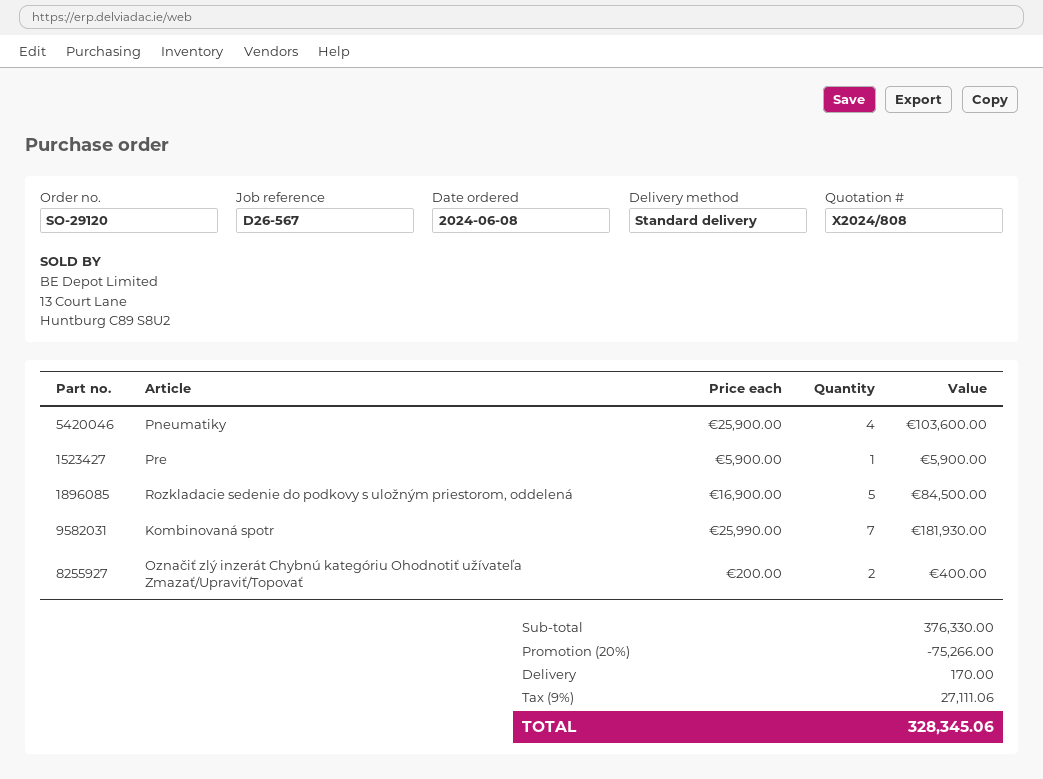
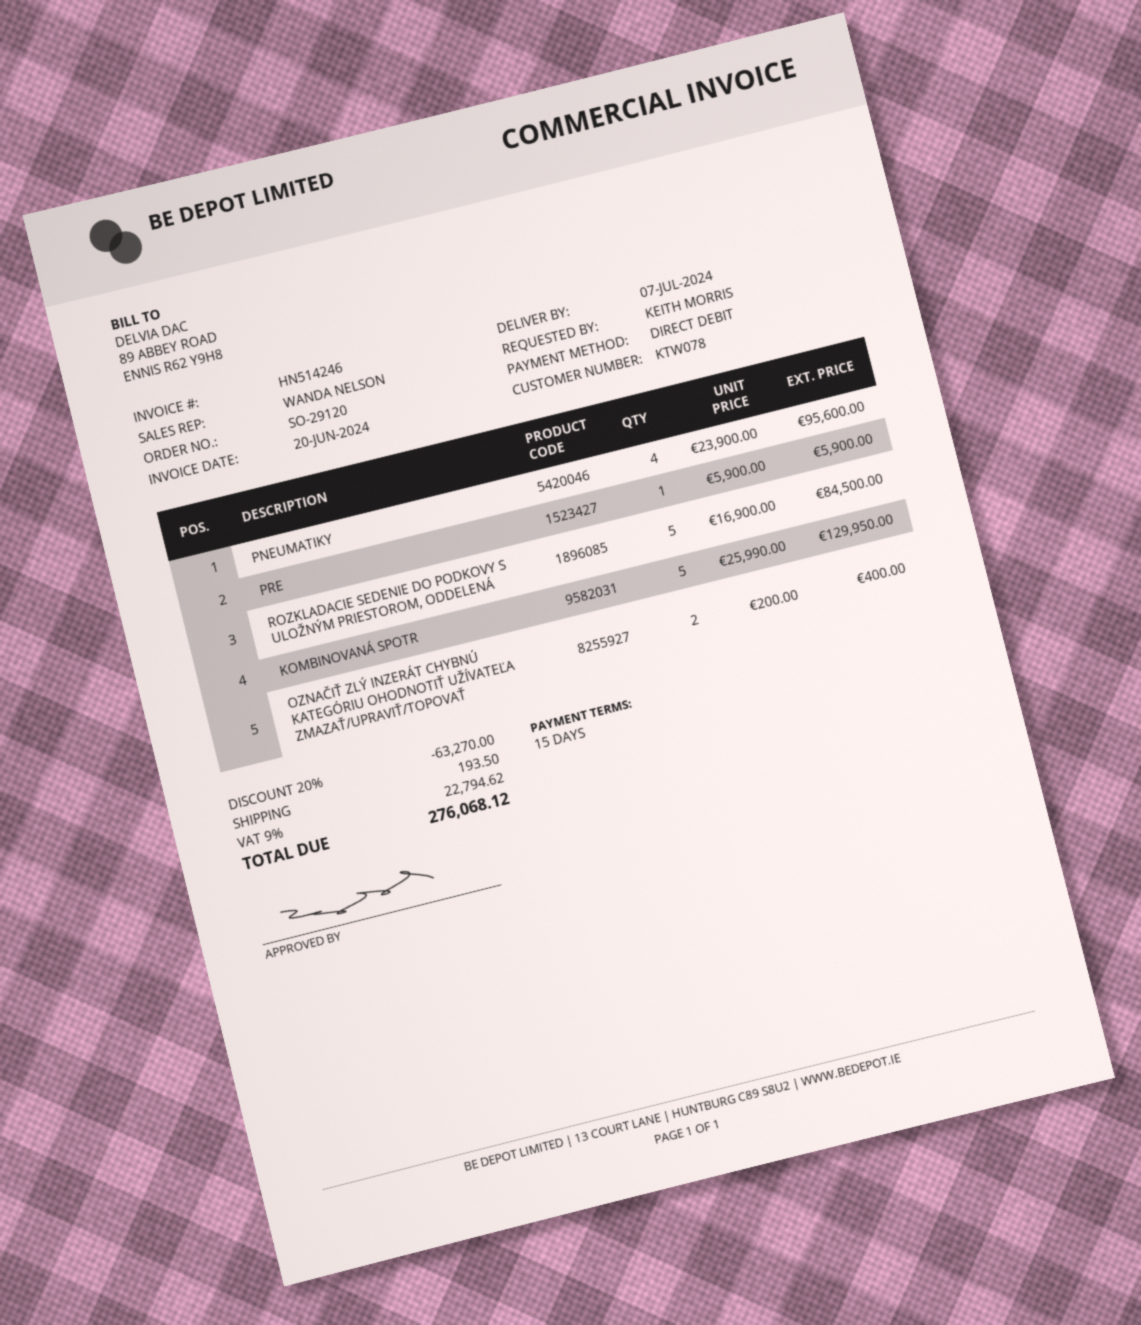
Pneumatiky: 4 x 25900.00 = 103600.00 -> 4 x 23900.00 = 95600.00
Kombinovaná spotr: 7 x 25990.00 = 181930.00 -> 5 x 25990.00 = 129950.00
discount: 20% = 75266.00 -> 20% = 63270.00
shipping: 170.00 -> 193.50
tax: 9% = 27111.06 -> 9% = 22794.62
total: 328345.06 -> 276068.12

